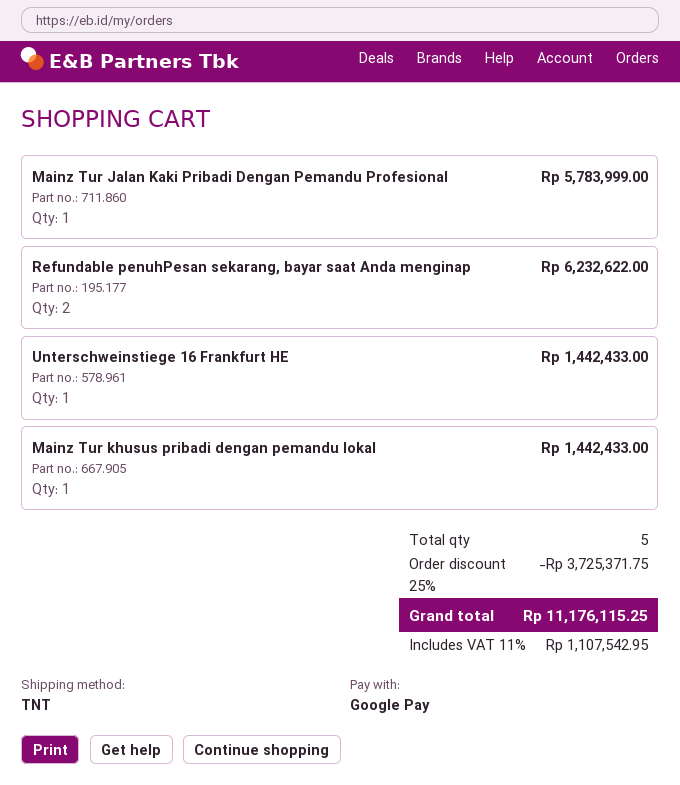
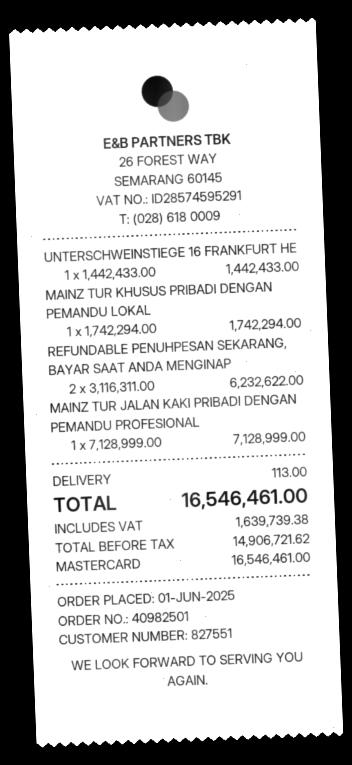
payment method: Google Pay -> Mastercard
Mainz Tur Jalan Kaki Pribadi Dengan Pemandu Profesional: 1 for 5783999.00 -> 1 for 7128999.00
Mainz Tur khusus pribadi dengan pemandu lokal: 1 for 1442433.00 -> 1 for 1742294.00
discount: 25% = 3725371.75 -> none
shipping: none -> 113.00
tax: 1107542.95 -> 1639739.38
total: 11176115.25 -> 16546461.00

